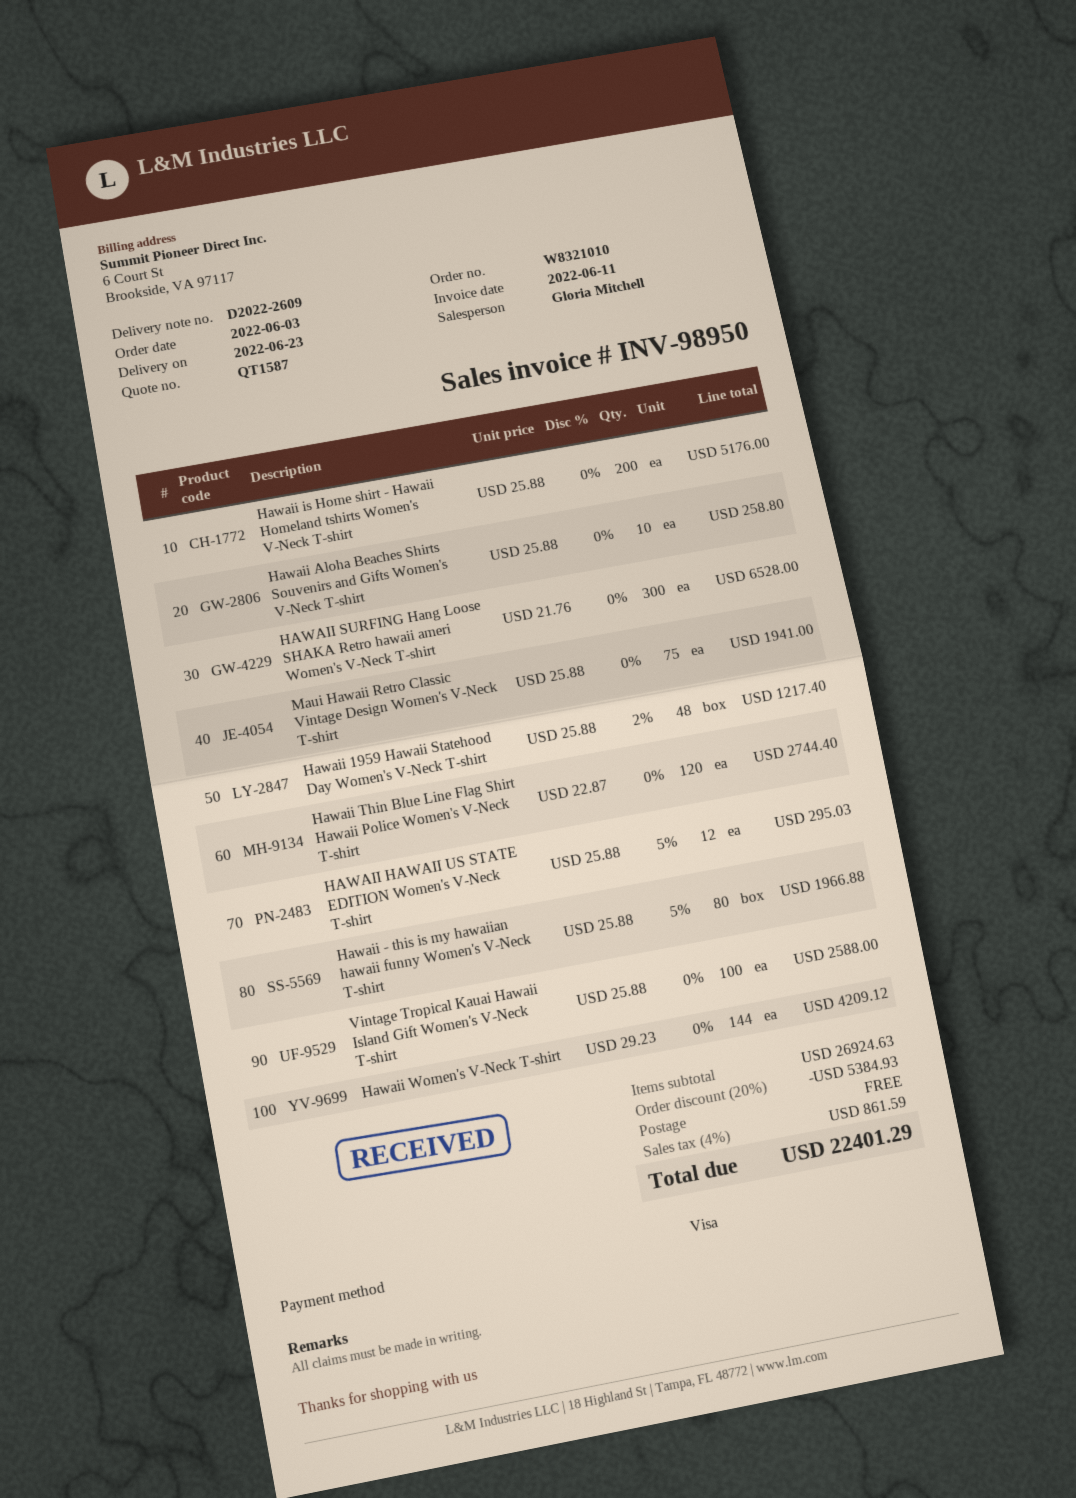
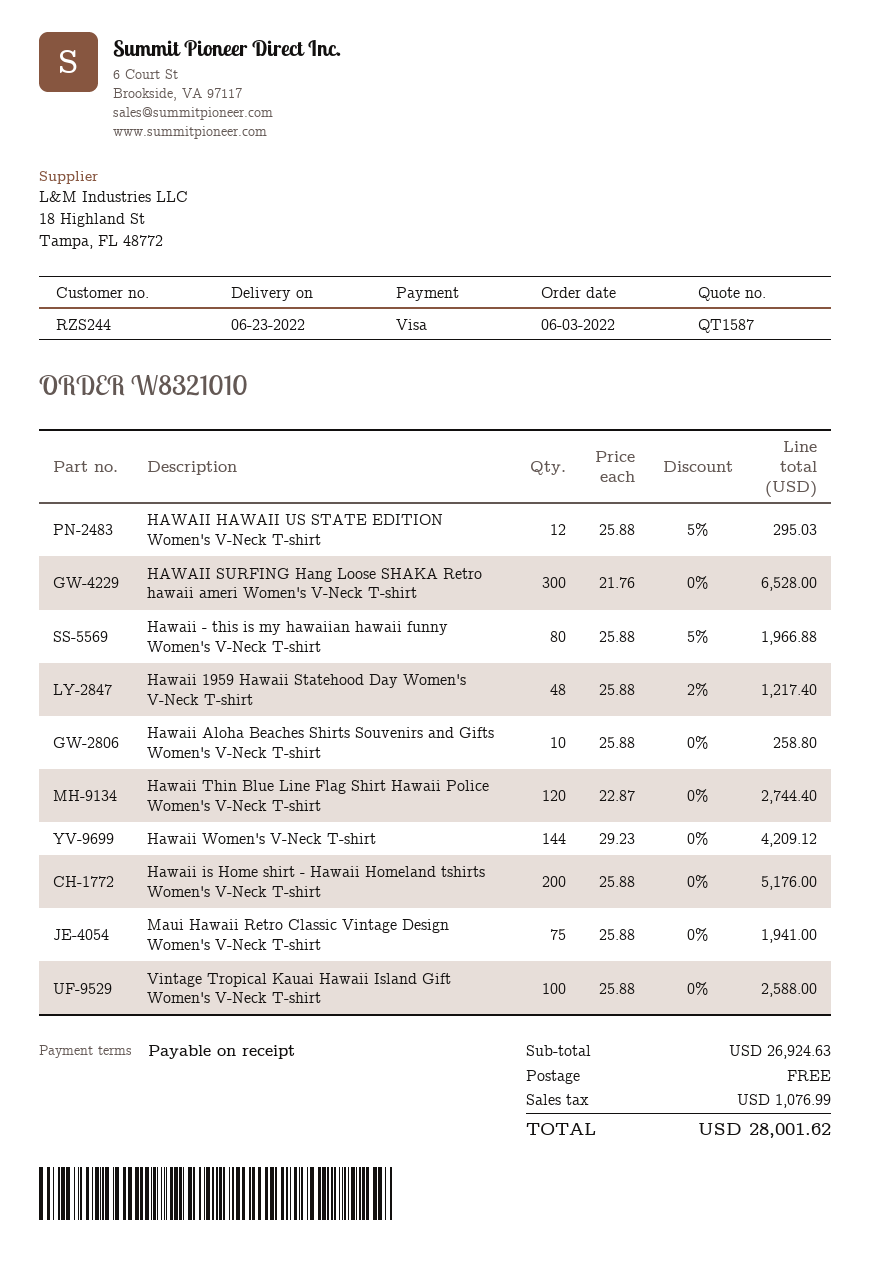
discount: 20% = 5384.93 -> none
tax: 861.59 -> 1076.99
total: 22401.29 -> 28001.62

